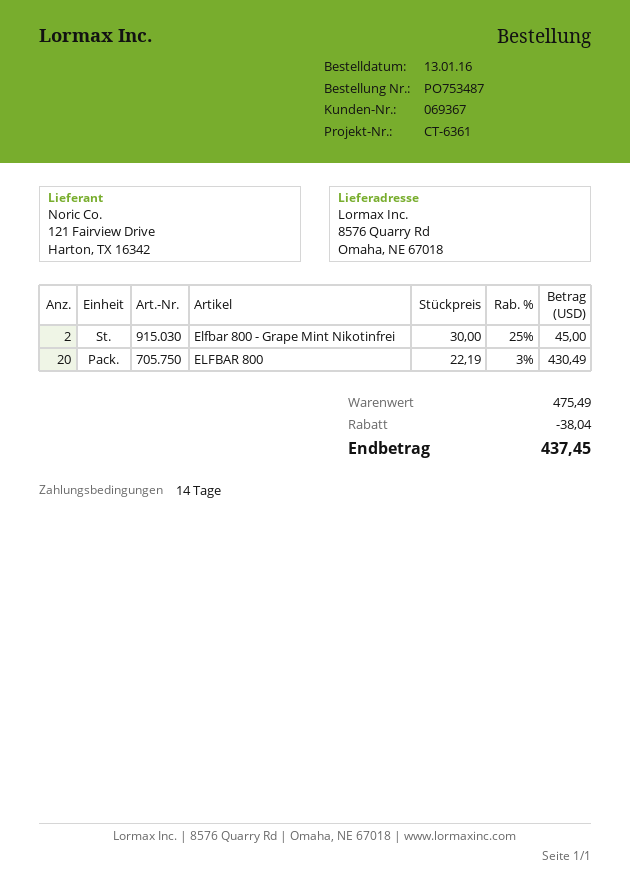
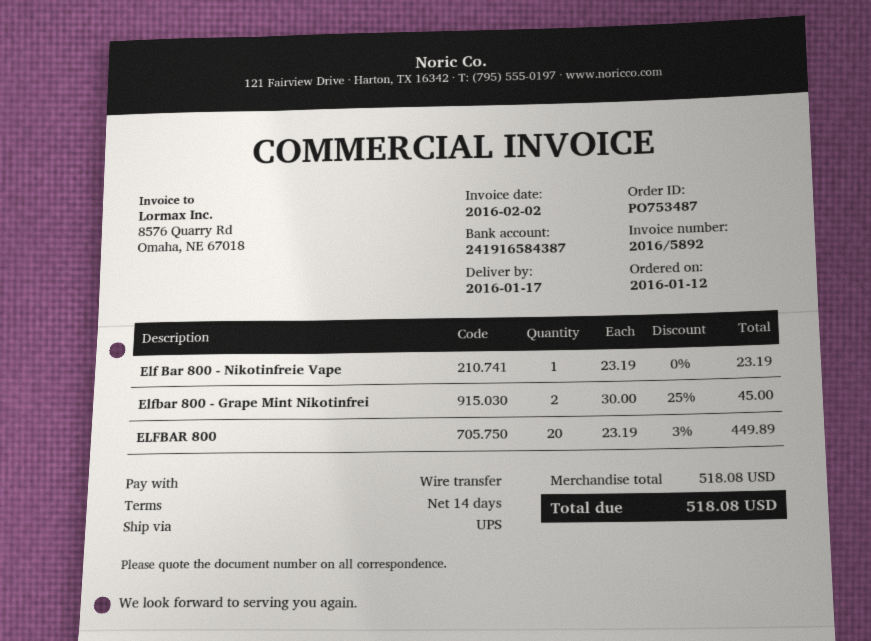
order date: 2016-01-13 -> 2016-01-12
ELFBAR 800: 20 x 22.19 - 3% = 430.49 -> 20 x 23.19 - 3% = 449.89
Elf Bar 800 - Nikotinfreie Vape: none -> 1 x 23.19 = 23.19
subtotal: 475.49 -> 518.08
discount: 38.04 -> none
total: 437.45 -> 518.08

